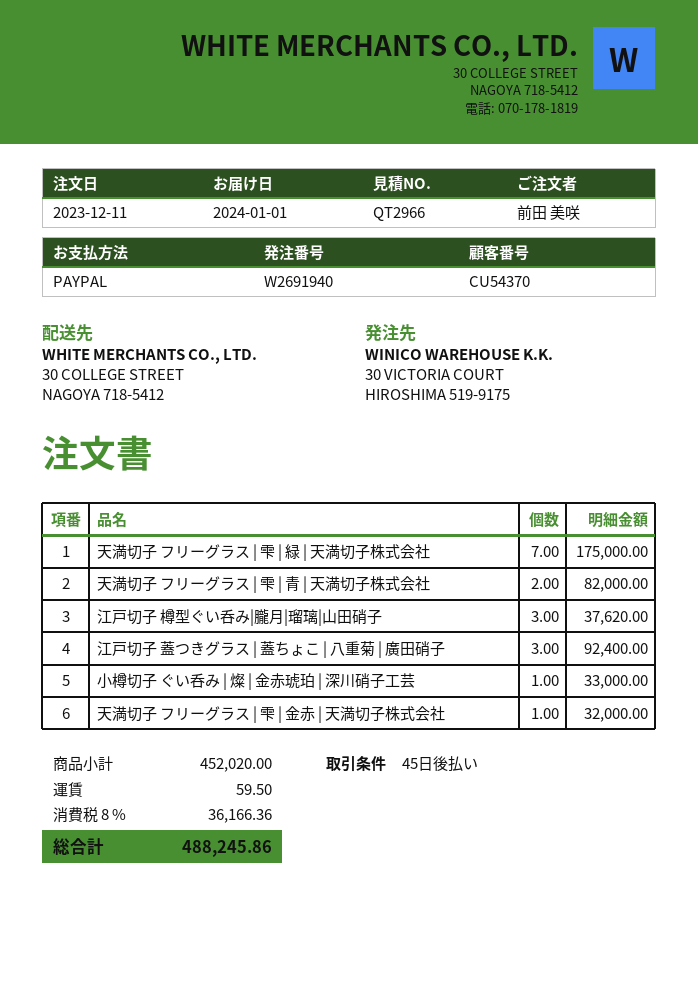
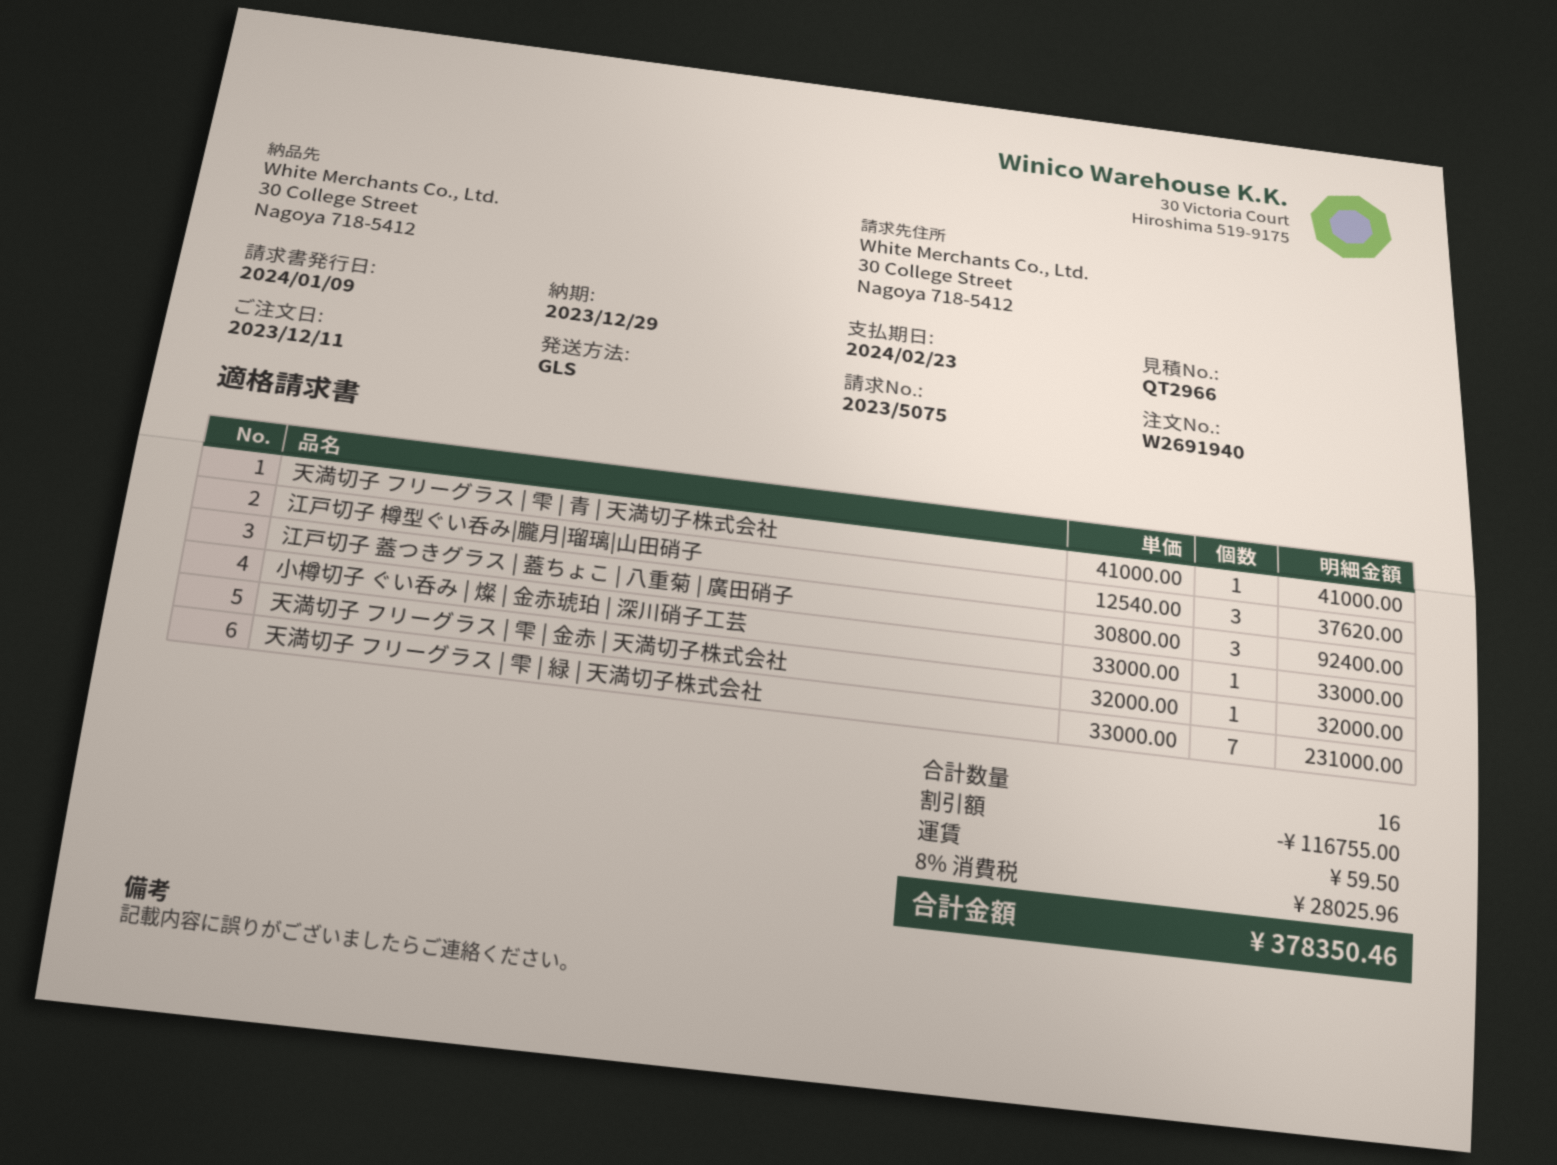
delivery date: 2024-01-01 -> 2023-12-29
天満切子 フリーグラス | 雫 | 緑 | 天満切子株式会社: 7 for 175000.00 -> 7 for 231000.00
天満切子 フリーグラス | 雫 | 青 | 天満切子株式会社: 2 for 82000.00 -> 1 for 41000.00
discount: none -> 116755.00
tax: 8% = 36166.36 -> 8% = 28025.96
total: 488245.86 -> 378350.46

